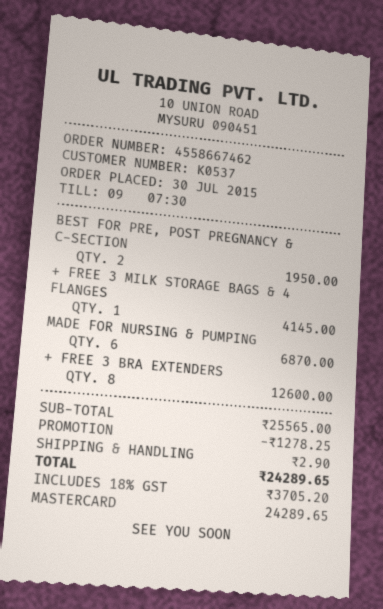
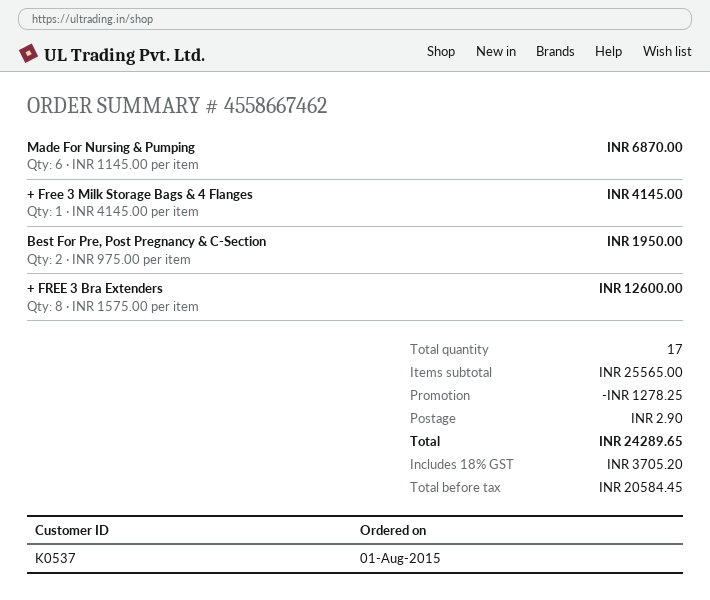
order date: 2015-07-30 -> 2015-08-01

